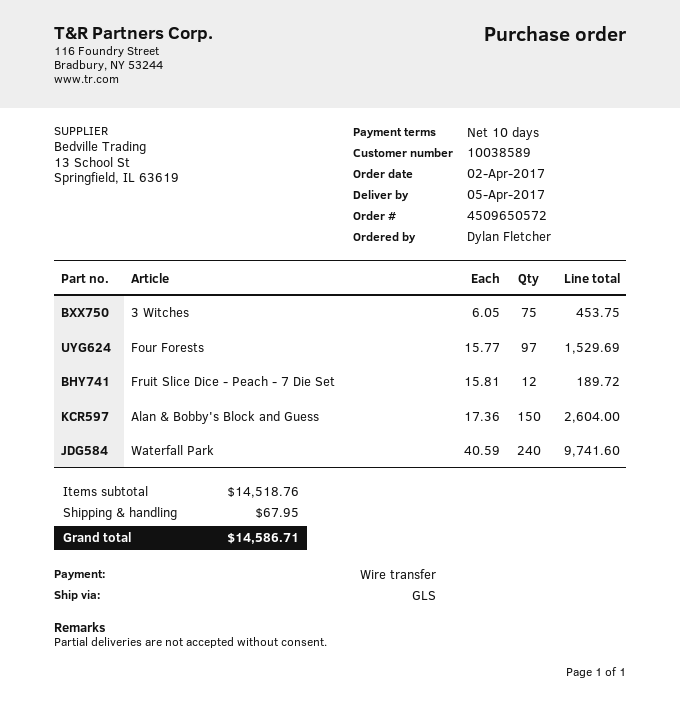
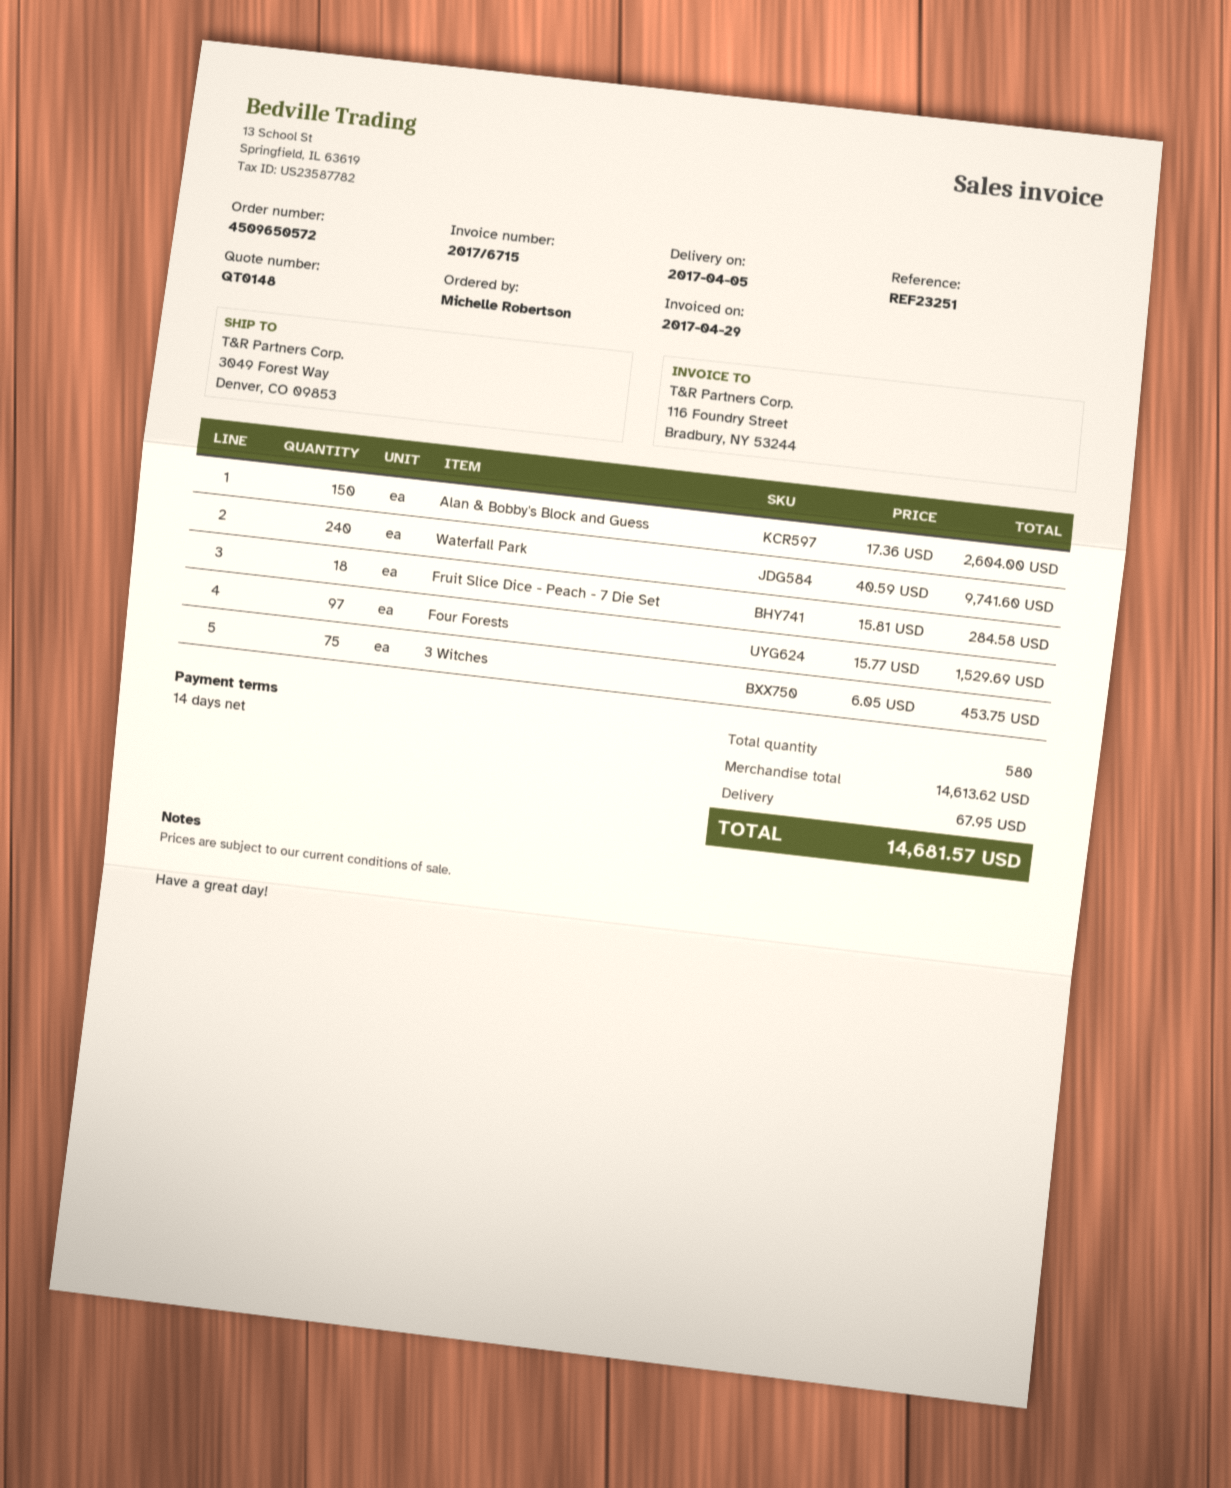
payment terms: 10 days -> 14 days
ordered by: Dylan Fletcher -> Michelle Robertson
Fruit Slice Dice - Peach - 7 Die Set: 12 x 15.81 = 189.72 -> 18 x 15.81 = 284.58
subtotal: 14518.76 -> 14613.62
total: 14586.71 -> 14681.57

